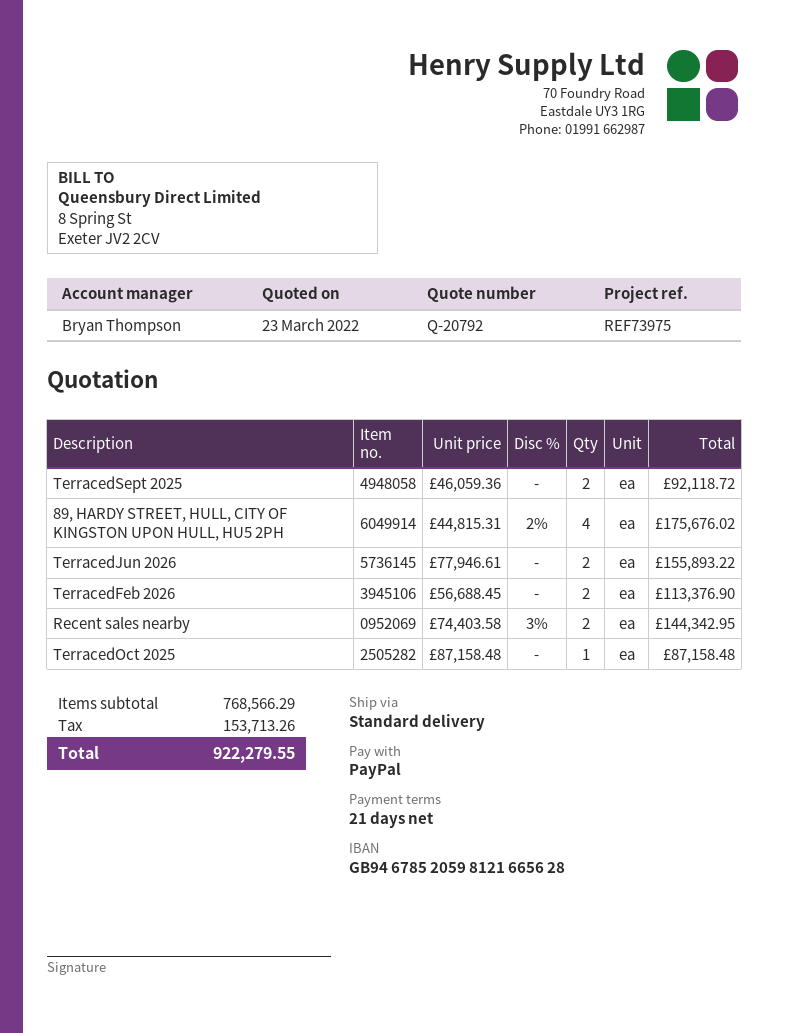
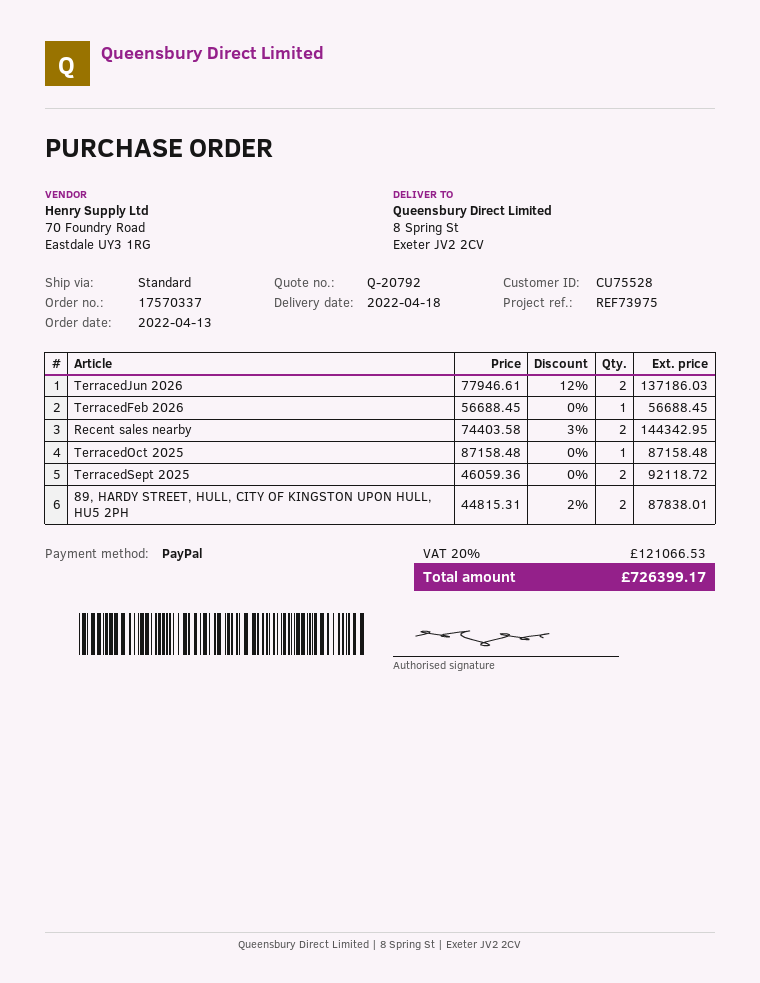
89, HARDY STREET, HULL, CITY OF KINGSTON UPON HULL, HU5 2PH: 4 x 44815.31 - 2% = 175676.02 -> 2 x 44815.31 - 2% = 87838.01
TerracedJun 2026: 2 x 77946.61 = 155893.22 -> 2 x 77946.61 - 12% = 137186.03
TerracedFeb 2026: 2 x 56688.45 = 113376.90 -> 1 x 56688.45 = 56688.45
tax: 153713.26 -> 121066.53
total: 922279.55 -> 726399.17

